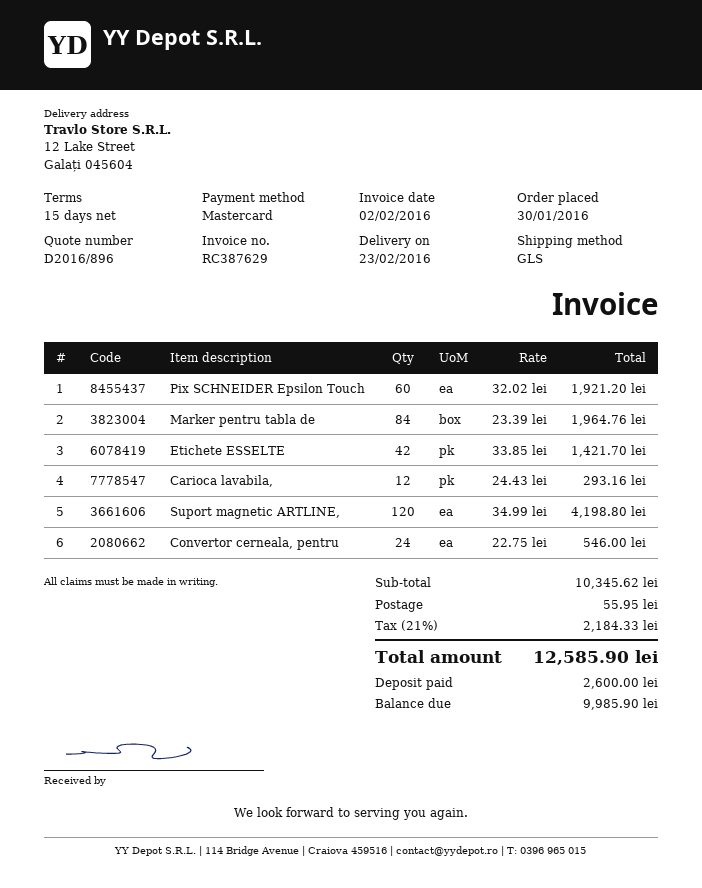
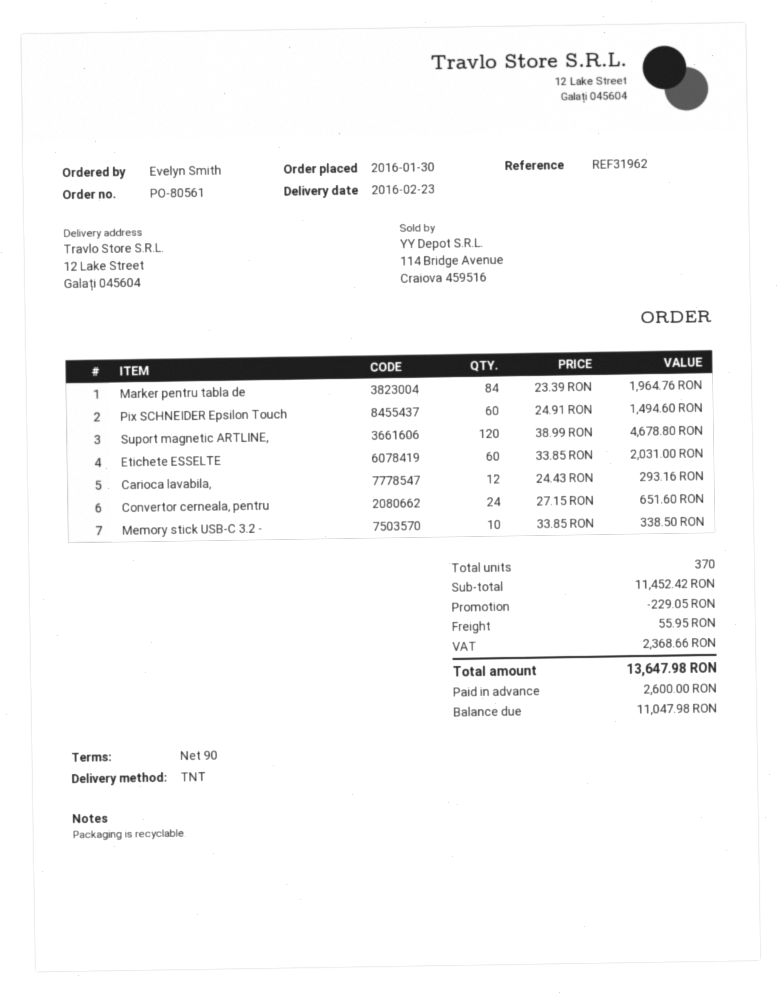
payment terms: 15 days -> 90 days
shipping method: GLS -> TNT
Pix SCHNEIDER Epsilon Touch: 60 x 32.02 = 1921.20 -> 60 x 24.91 = 1494.60
Etichete ESSELTE: 42 x 33.85 = 1421.70 -> 60 x 33.85 = 2031.00
Suport magnetic ARTLINE,: 120 x 34.99 = 4198.80 -> 120 x 38.99 = 4678.80
Convertor cerneala, pentru: 24 x 22.75 = 546.00 -> 24 x 27.15 = 651.60
Memory stick USB-C 3.2 -: none -> 10 x 33.85 = 338.50
subtotal: 10345.62 -> 11452.42
discount: none -> 229.05
tax: 2184.33 -> 2368.66
total: 12585.90 -> 13647.98
balance: 9985.90 -> 11047.98

